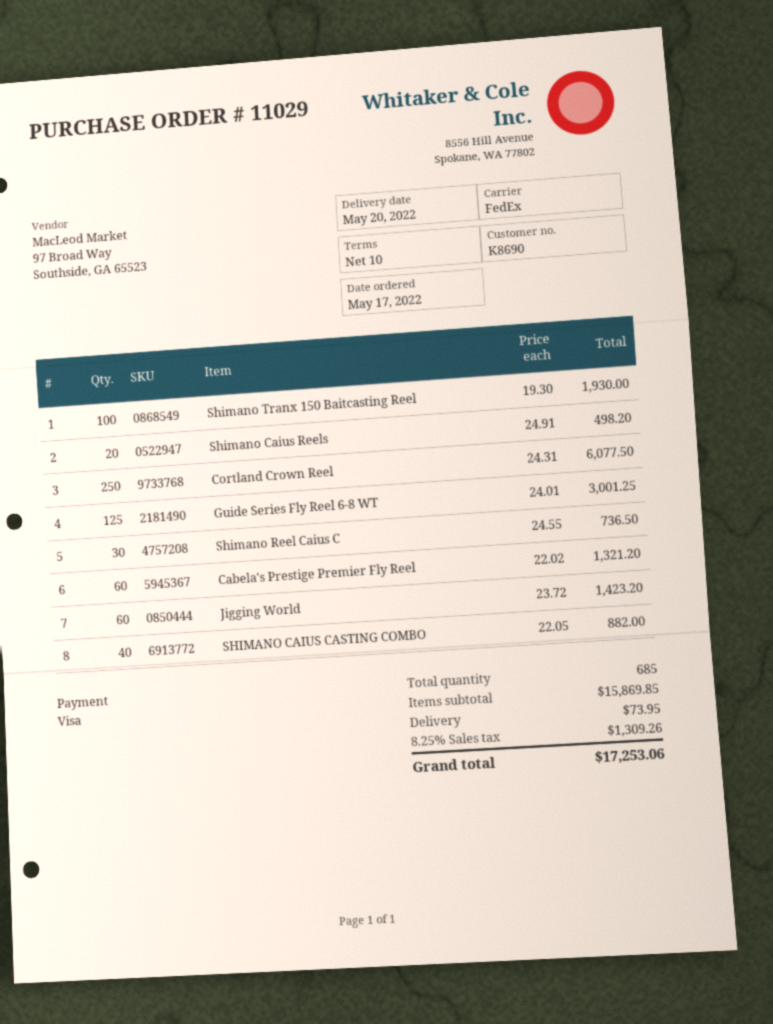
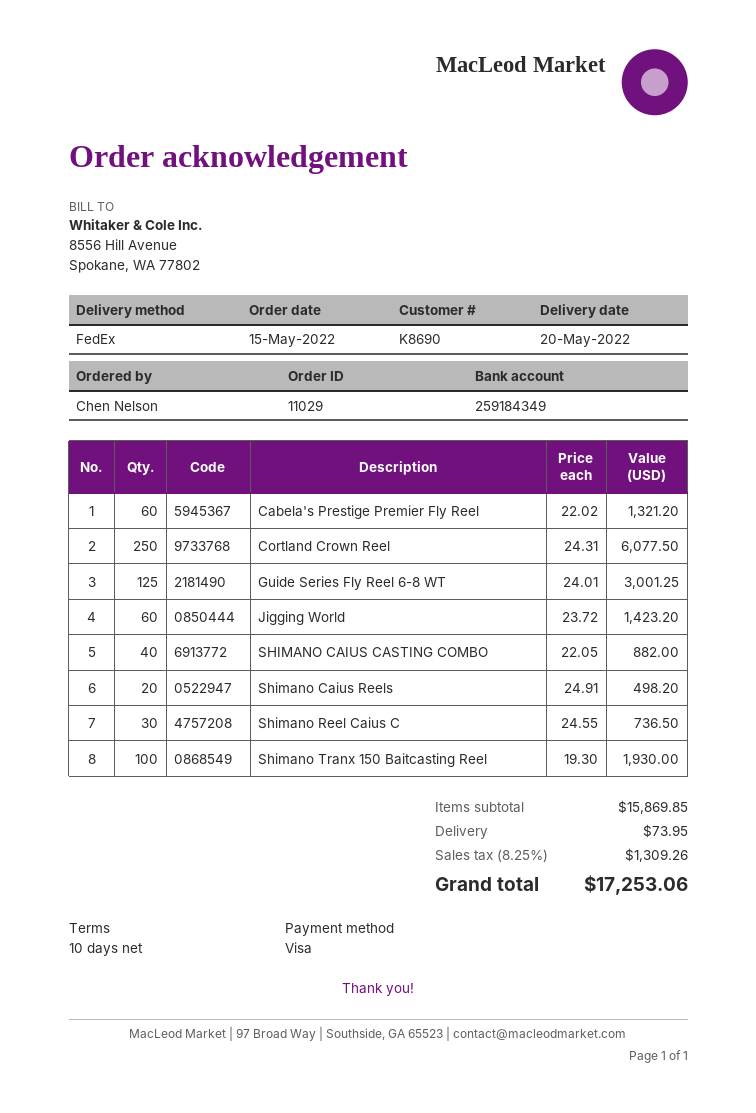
order date: 2022-05-17 -> 2022-05-15

